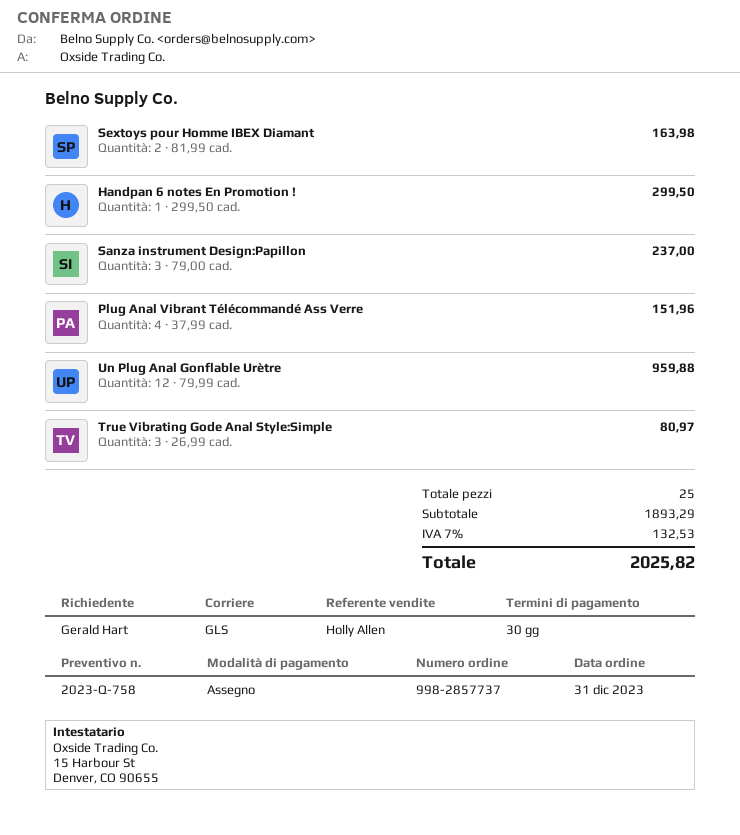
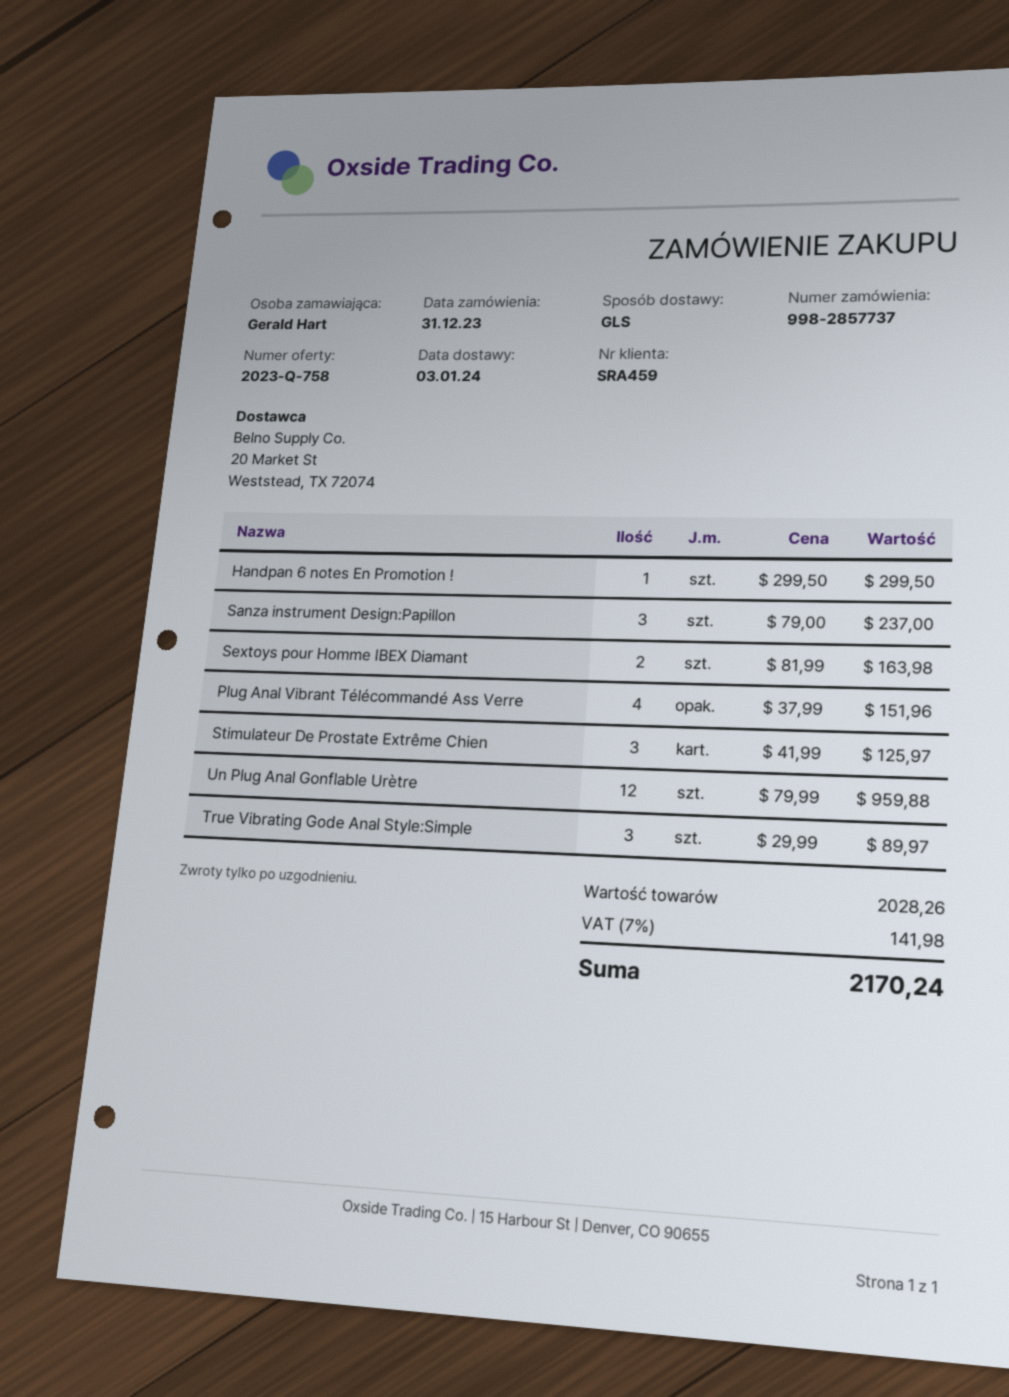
True Vibrating Gode Anal Style:Simple: 3 x 26.99 = 80.97 -> 3 x 29.99 = 89.97
Stimulateur De Prostate Extrême Chien: none -> 3 x 41.99 = 125.97
subtotal: 1893.29 -> 2028.26
tax: 7% = 132.53 -> 7% = 141.98
total: 2025.82 -> 2170.24

